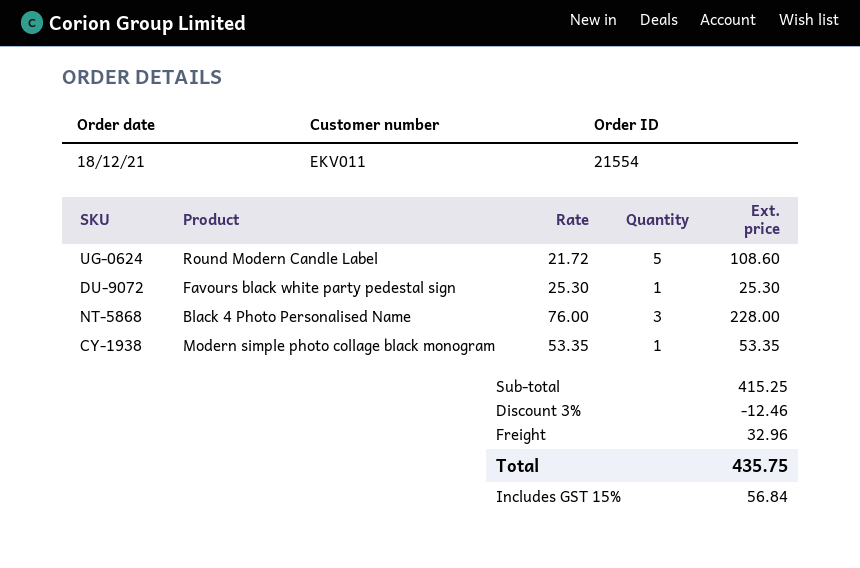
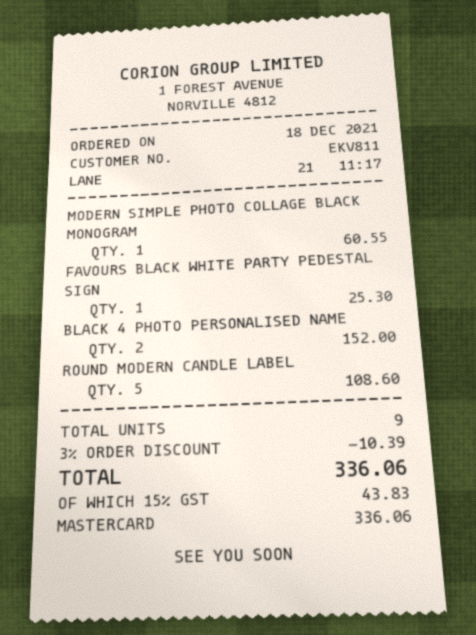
customer number: EKV011 -> EKV811
Black 4 Photo Personalised Name: 3 for 228.00 -> 2 for 152.00
Modern simple photo collage black monogram: 1 for 53.35 -> 1 for 60.55
discount: 3% = 12.46 -> 3% = 10.39
shipping: 32.96 -> none
tax: 15% = 56.84 -> 15% = 43.83
total: 435.75 -> 336.06

